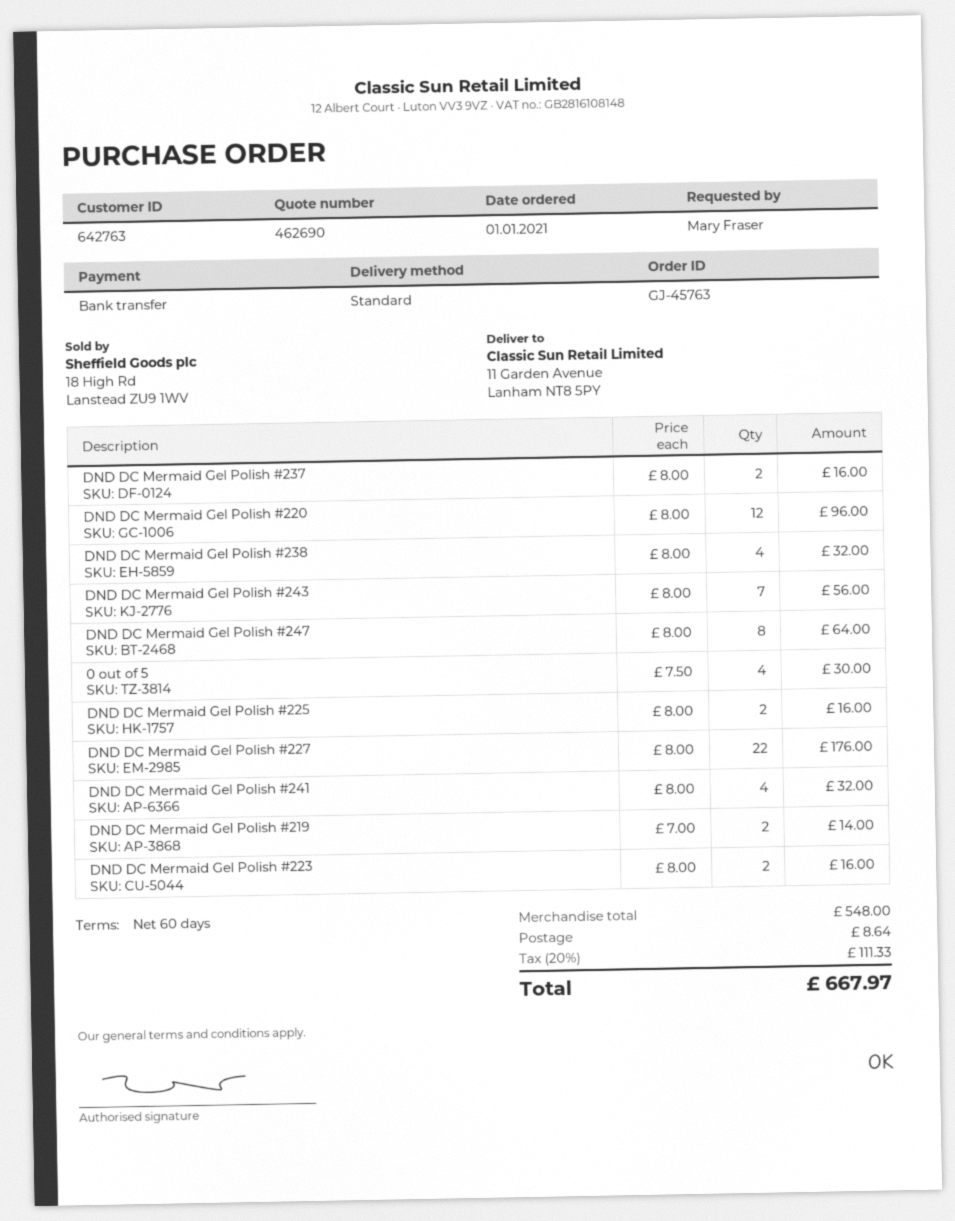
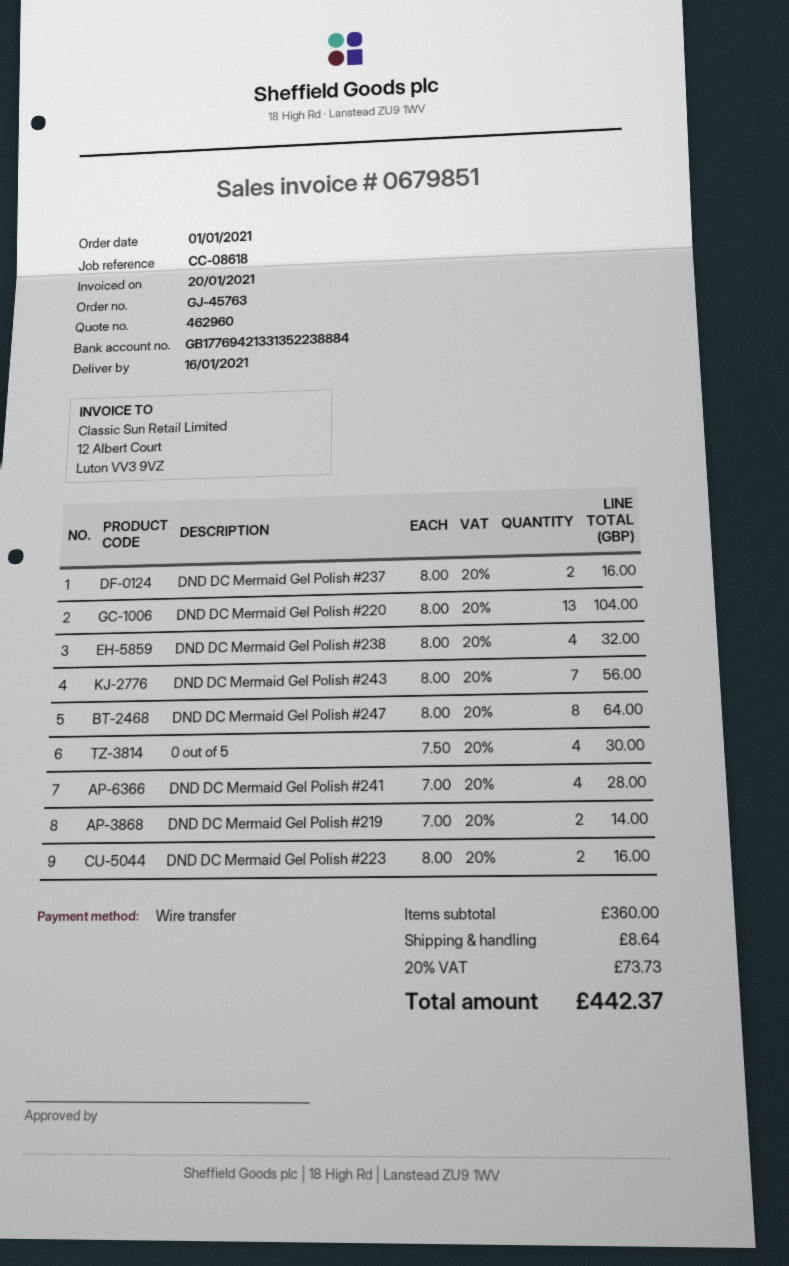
quote number: 462690 -> 462960
DND DC Mermaid Gel Polish #220: 12 x 8.00 = 96.00 -> 13 x 8.00 = 104.00
DND DC Mermaid Gel Polish #225: 2 x 8.00 = 16.00 -> none
DND DC Mermaid Gel Polish #227: 22 x 8.00 = 176.00 -> none
DND DC Mermaid Gel Polish #241: 4 x 8.00 = 32.00 -> 4 x 7.00 = 28.00
subtotal: 548.00 -> 360.00
tax: 20% = 111.33 -> 20% = 73.73
total: 667.97 -> 442.37

